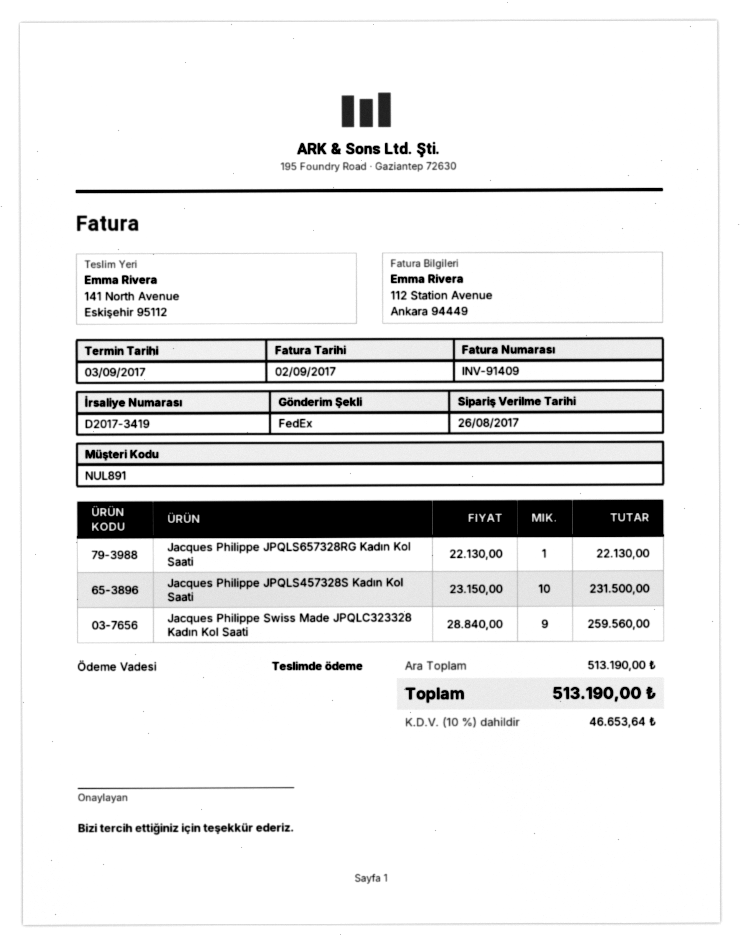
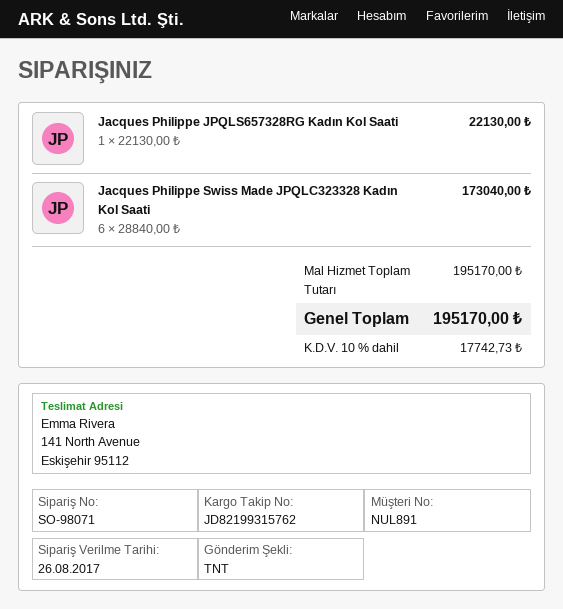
shipping method: FedEx -> TNT
Jacques Philippe JPQLS457328S Kadın Kol Saati: 10 x 23150.00 = 231500.00 -> none
Jacques Philippe Swiss Made JPQLC323328 Kadın Kol Saati: 9 x 28840.00 = 259560.00 -> 6 x 28840.00 = 173040.00
subtotal: 513190.00 -> 195170.00
tax: 10% = 46653.64 -> 10% = 17742.73
total: 513190.00 -> 195170.00

